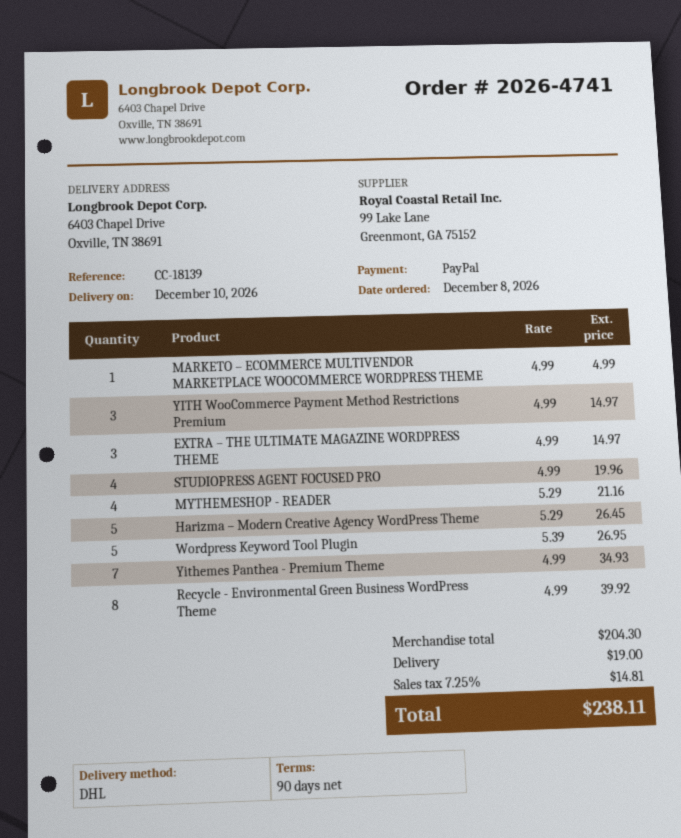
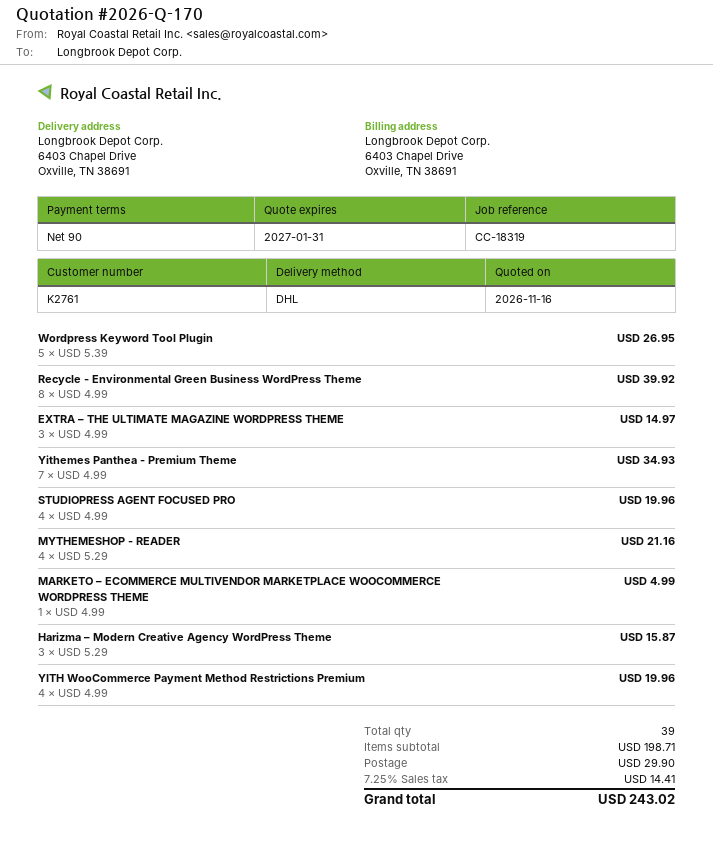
reference: CC-18139 -> CC-18319
YITH WooCommerce Payment Method Restrictions Premium: 3 x 4.99 = 14.97 -> 4 x 4.99 = 19.96
Harizma – Modern Creative Agency WordPress Theme: 5 x 5.29 = 26.45 -> 3 x 5.29 = 15.87
subtotal: 204.30 -> 198.71
shipping: 19.00 -> 29.90
tax: 7.25% = 14.81 -> 7.25% = 14.41
total: 238.11 -> 243.02

